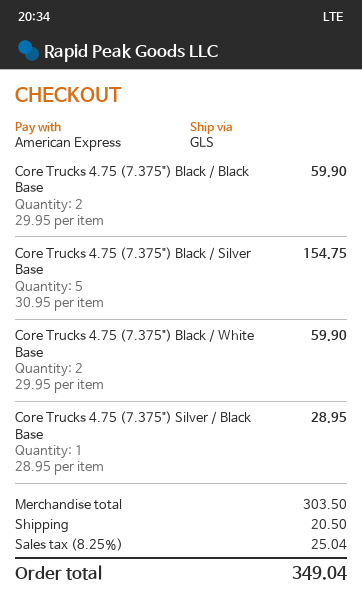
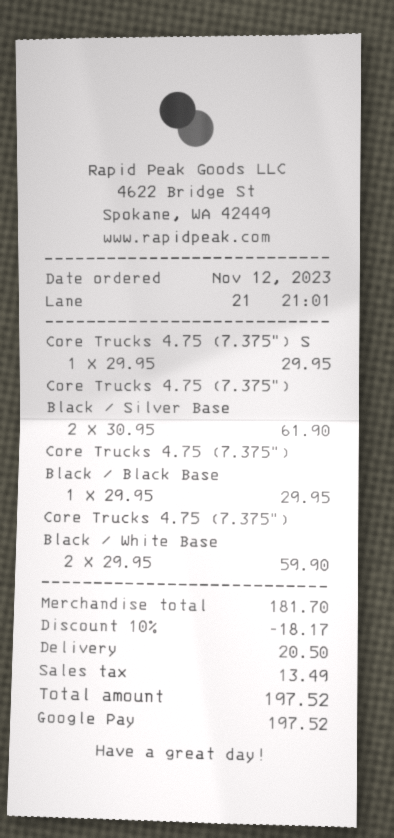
payment method: American Express -> Google Pay
Core Trucks 4.75 (7.375") Black / Black Base: 2 x 29.95 = 59.90 -> 1 x 29.95 = 29.95
Core Trucks 4.75 (7.375") Black / Silver Base: 5 x 30.95 = 154.75 -> 2 x 30.95 = 61.90
Core Trucks 4.75 (7.375") Silver / Black Base: 1 x 28.95 = 28.95 -> 1 x 29.95 = 29.95
subtotal: 303.50 -> 181.70
discount: none -> 10% = 18.17
tax: 25.04 -> 13.49
total: 349.04 -> 197.52

